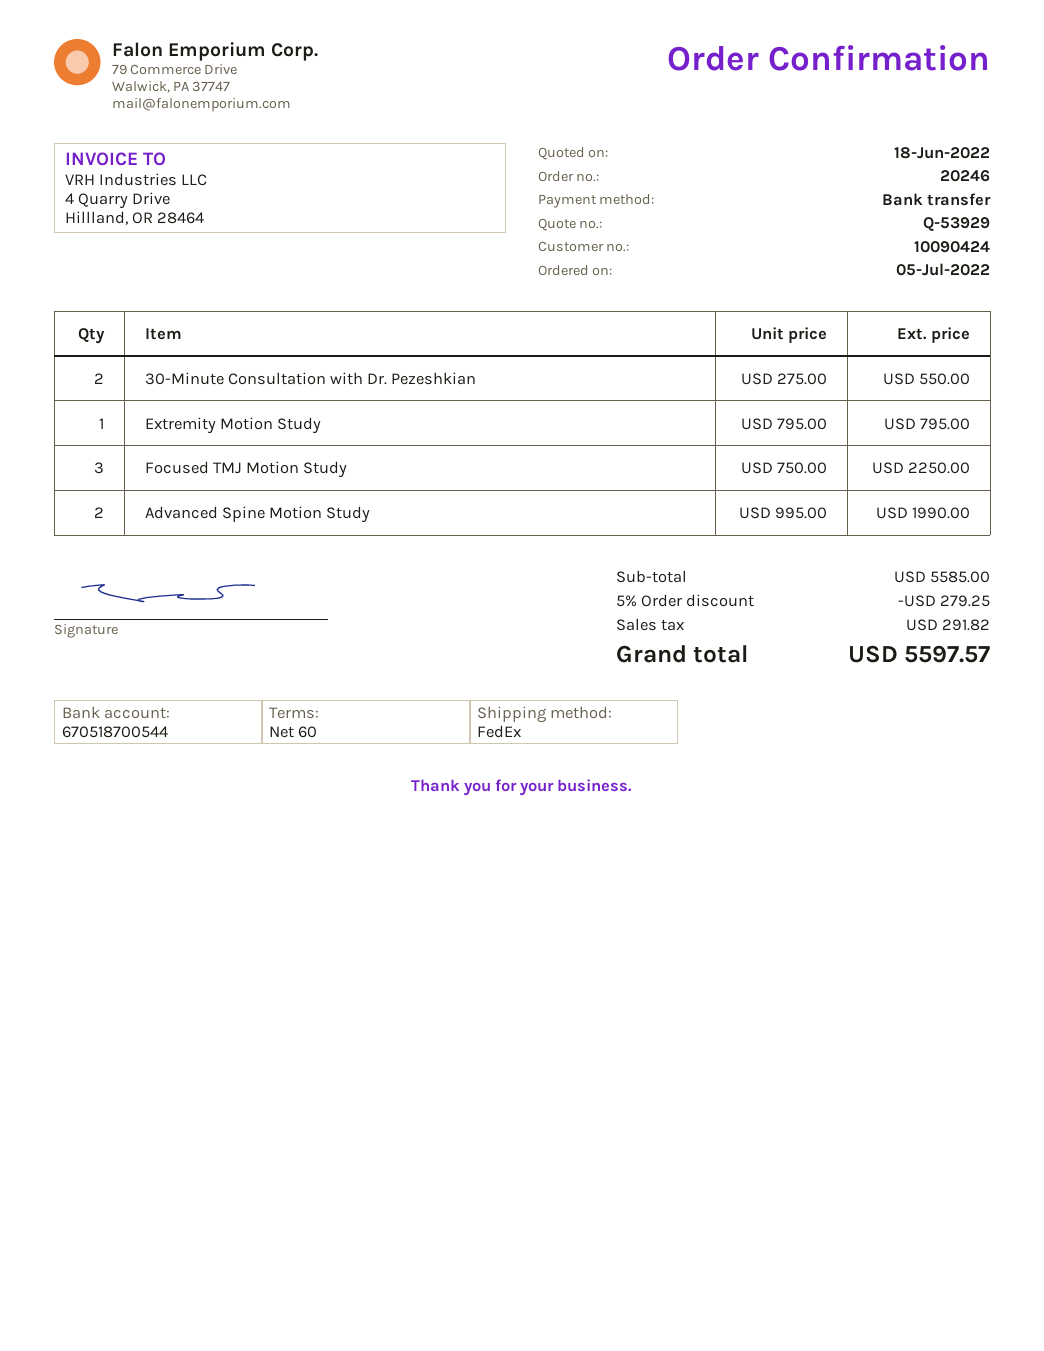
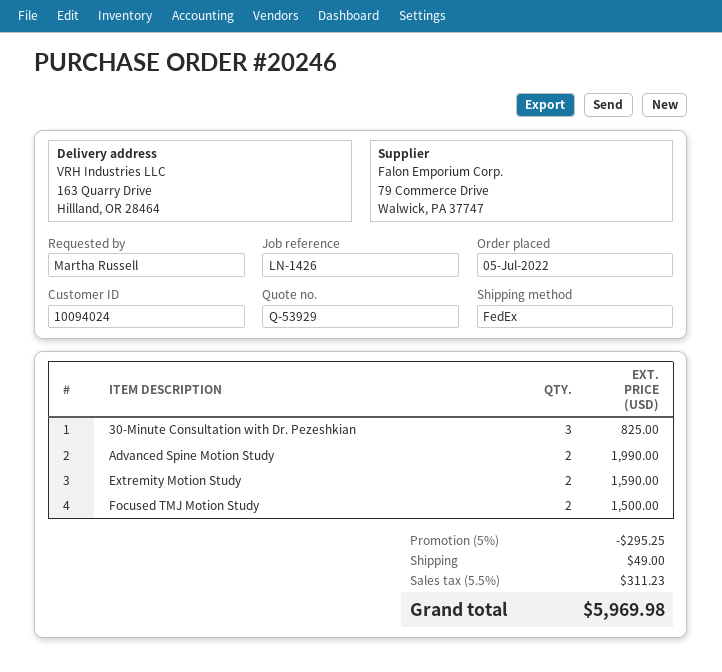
customer number: 10090424 -> 10094024
30-Minute Consultation with Dr. Pezeshkian: 2 for 550.00 -> 3 for 825.00
Extremity Motion Study: 1 for 795.00 -> 2 for 1590.00
Focused TMJ Motion Study: 3 for 2250.00 -> 2 for 1500.00
discount: 5% = 279.25 -> 5% = 295.25
shipping: none -> 49.00
tax: 291.82 -> 311.23
total: 5597.57 -> 5969.98

